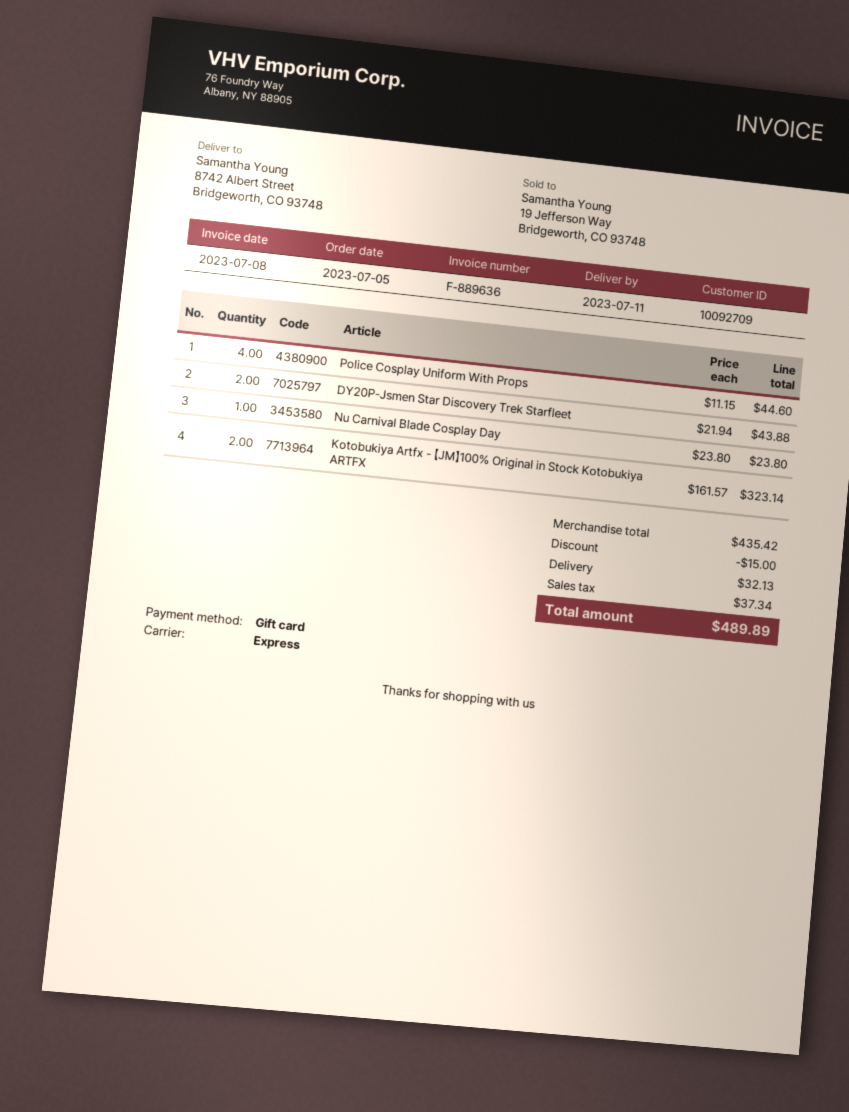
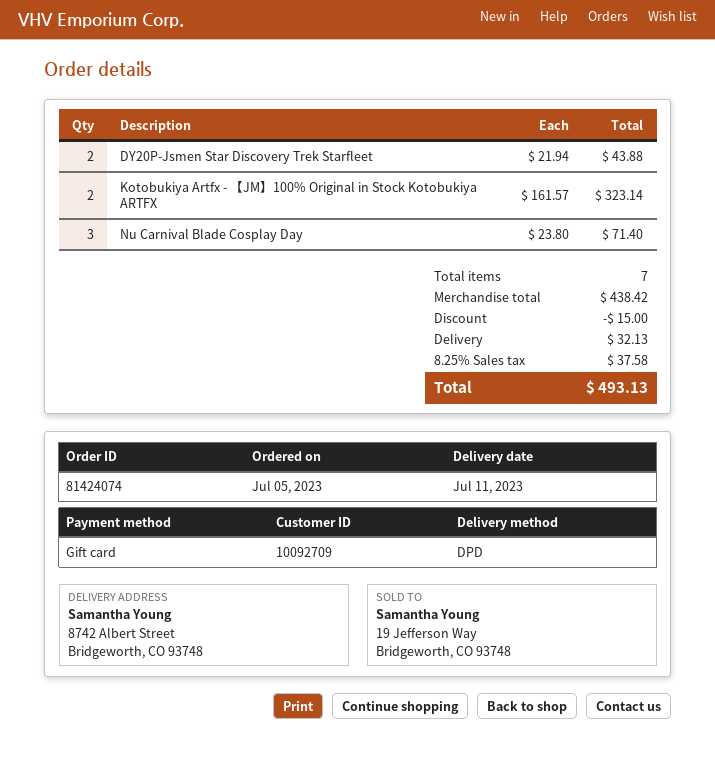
shipping method: express -> DPD
Police Cosplay Uniform With Props: 4 x 11.15 = 44.60 -> none
Nu Carnival Blade Cosplay Day: 1 x 23.80 = 23.80 -> 3 x 23.80 = 71.40
subtotal: 435.42 -> 438.42
tax: 37.34 -> 37.58
total: 489.89 -> 493.13

